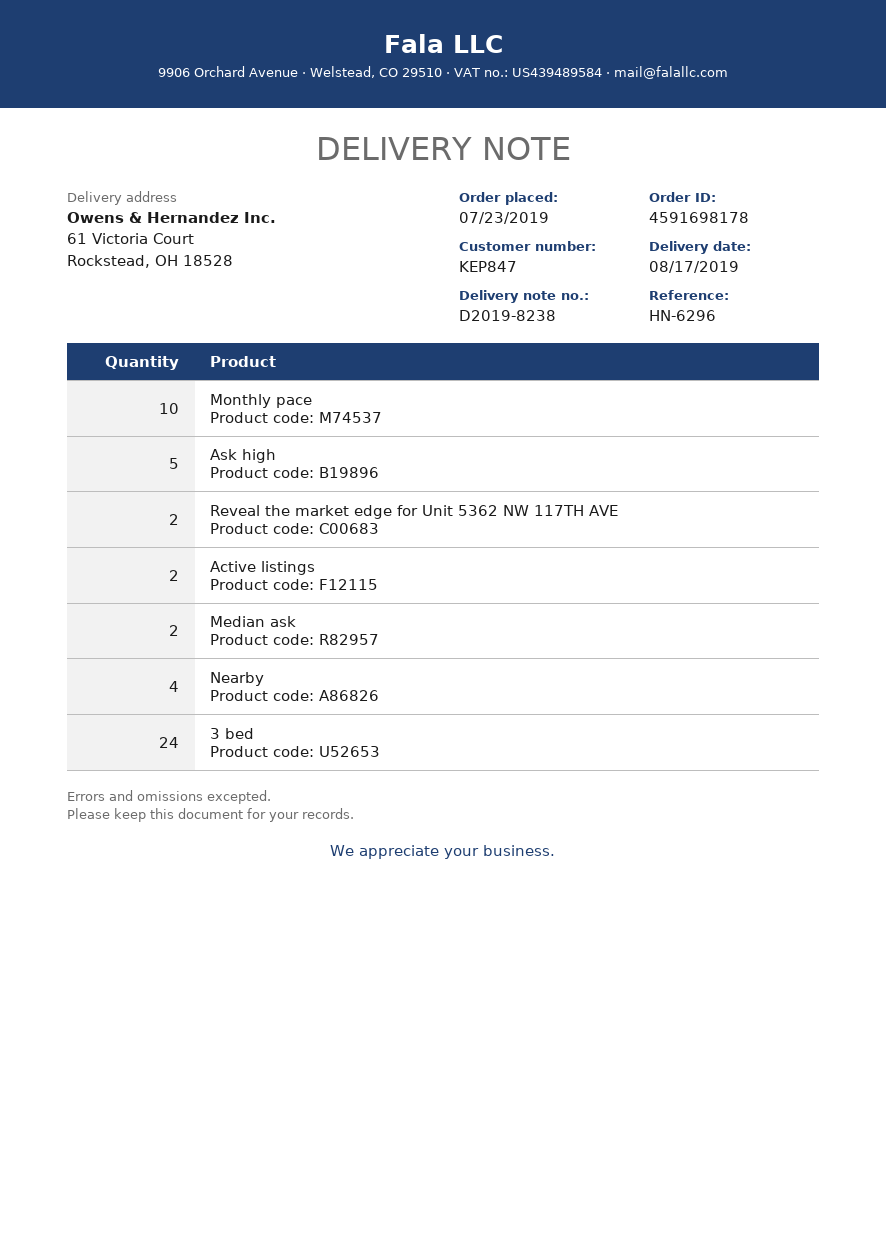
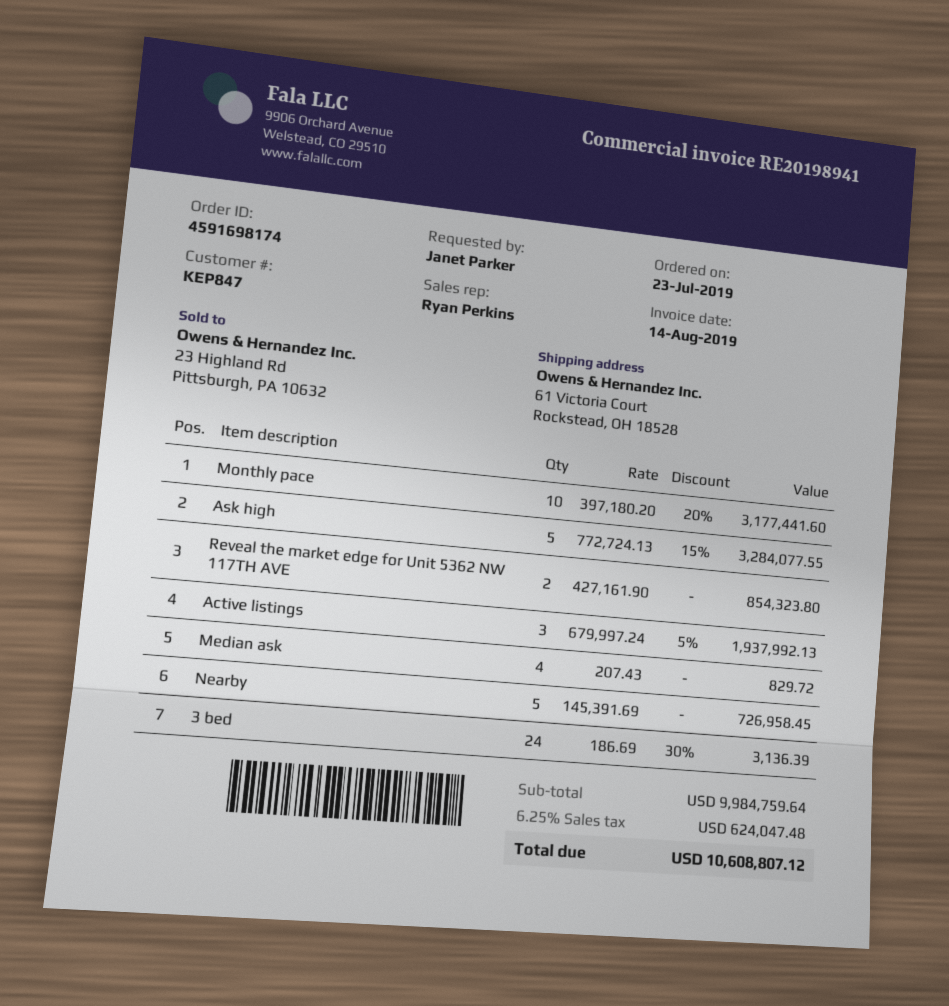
order number: 4591698178 -> 4591698174
Active listings: 2 -> 3
Median ask: 2 -> 4
Nearby: 4 -> 5

